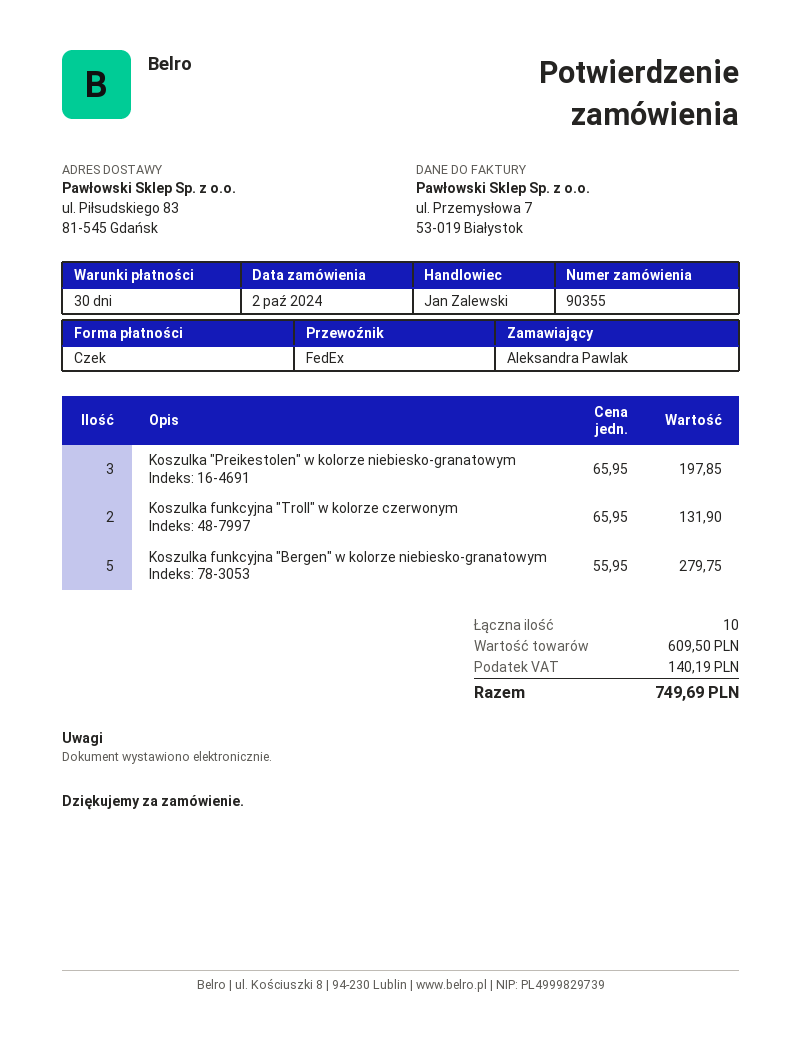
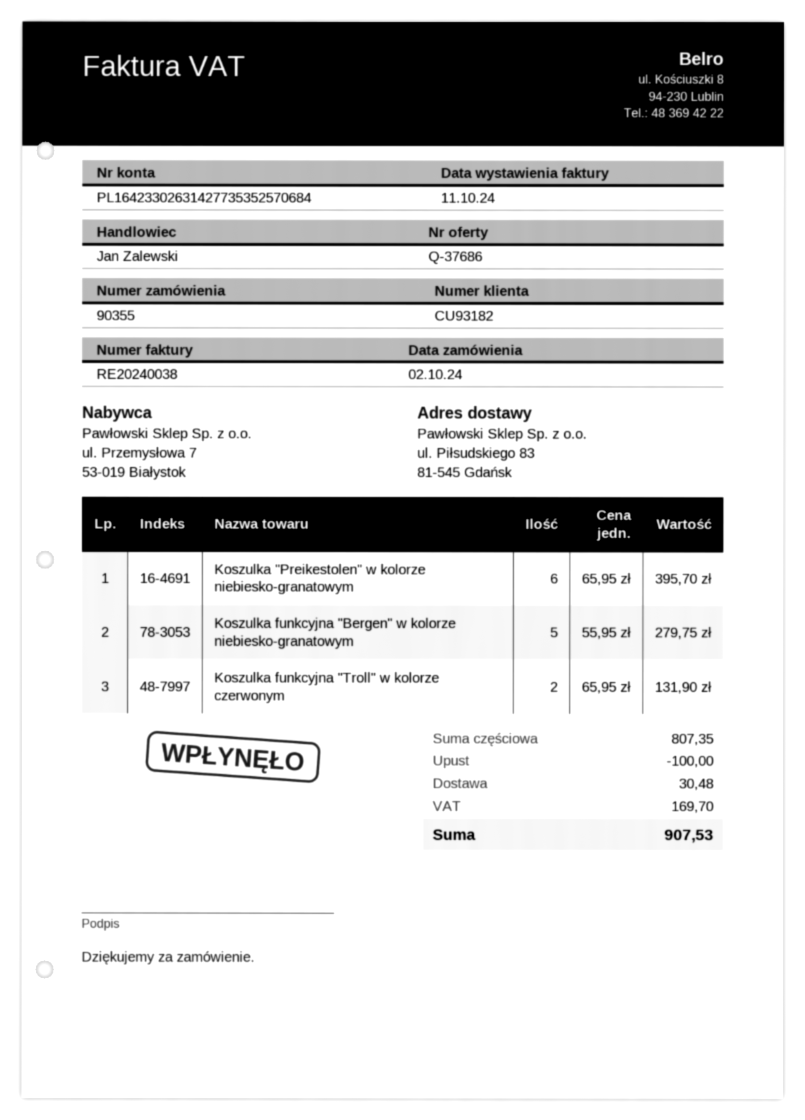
Koszulka "Preikestolen" w kolorze niebiesko-granatowym: 3 x 65.95 = 197.85 -> 6 x 65.95 = 395.70
subtotal: 609.50 -> 807.35
discount: none -> 100.00
shipping: none -> 30.48
tax: 140.19 -> 169.70
total: 749.69 -> 907.53

